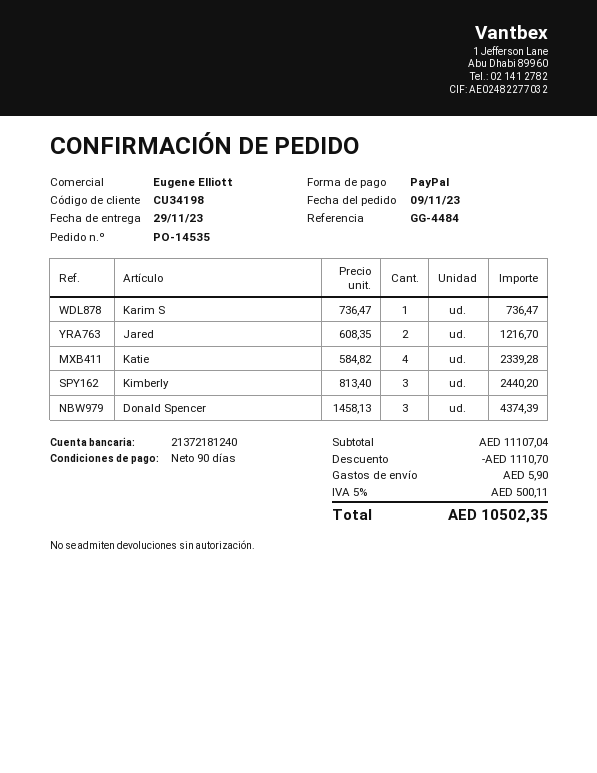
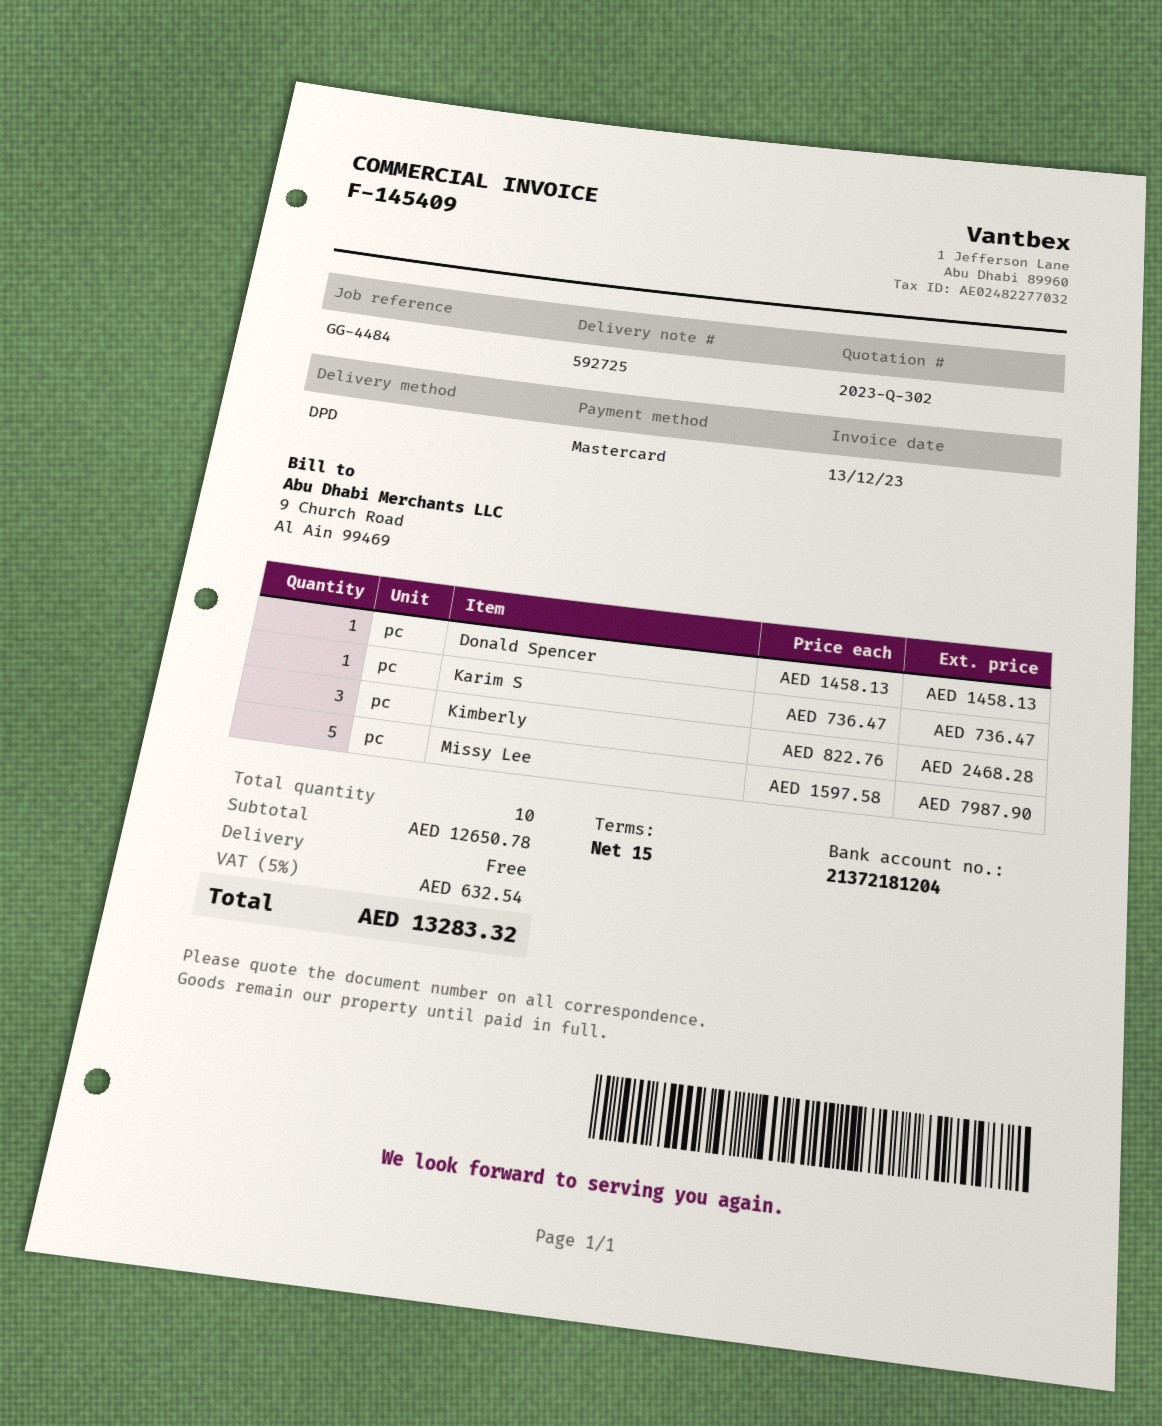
payment terms: 90 days -> 15 days
payment method: PayPal -> Mastercard
bank account: 21372181240 -> 21372181204
Jared: 2 x 608.35 = 1216.70 -> none
Katie: 4 x 584.82 = 2339.28 -> none
Kimberly: 3 x 813.40 = 2440.20 -> 3 x 822.76 = 2468.28
Donald Spencer: 3 x 1458.13 = 4374.39 -> 1 x 1458.13 = 1458.13
Missy Lee: none -> 5 x 1597.58 = 7987.90
subtotal: 11107.04 -> 12650.78
discount: 1110.70 -> none
shipping: 5.90 -> 0.00
tax: 5% = 500.11 -> 5% = 632.54
total: 10502.35 -> 13283.32

